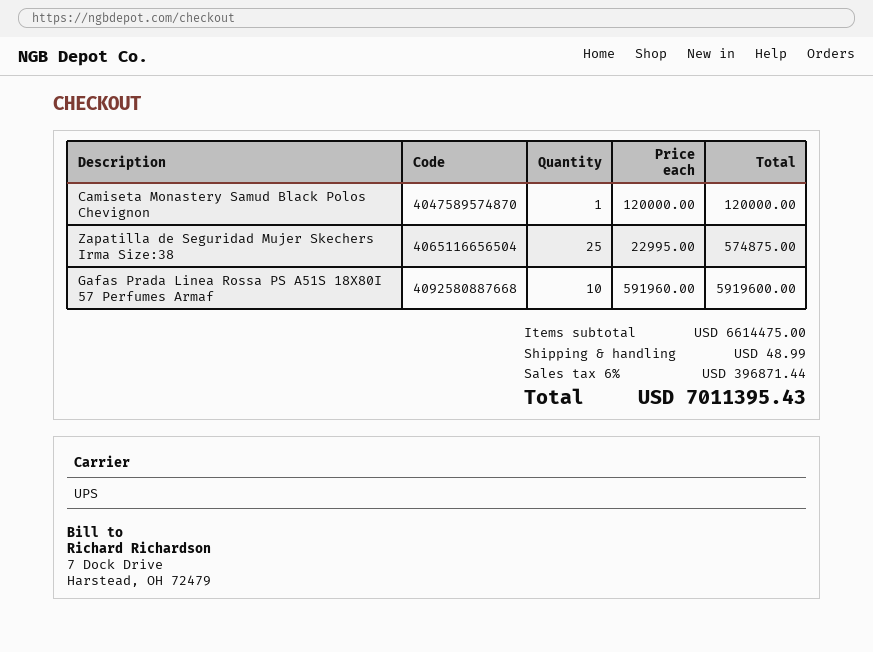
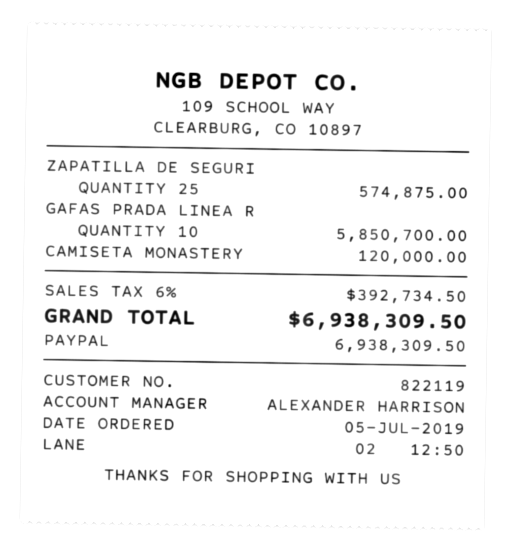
Gafas Prada Linea Rossa PS A51S 18X80I 57 Perfumes Armaf: 10 for 5919600.00 -> 10 for 5850700.00
shipping: 48.99 -> none
tax: 6% = 396871.44 -> 6% = 392734.50
total: 7011395.43 -> 6938309.50

